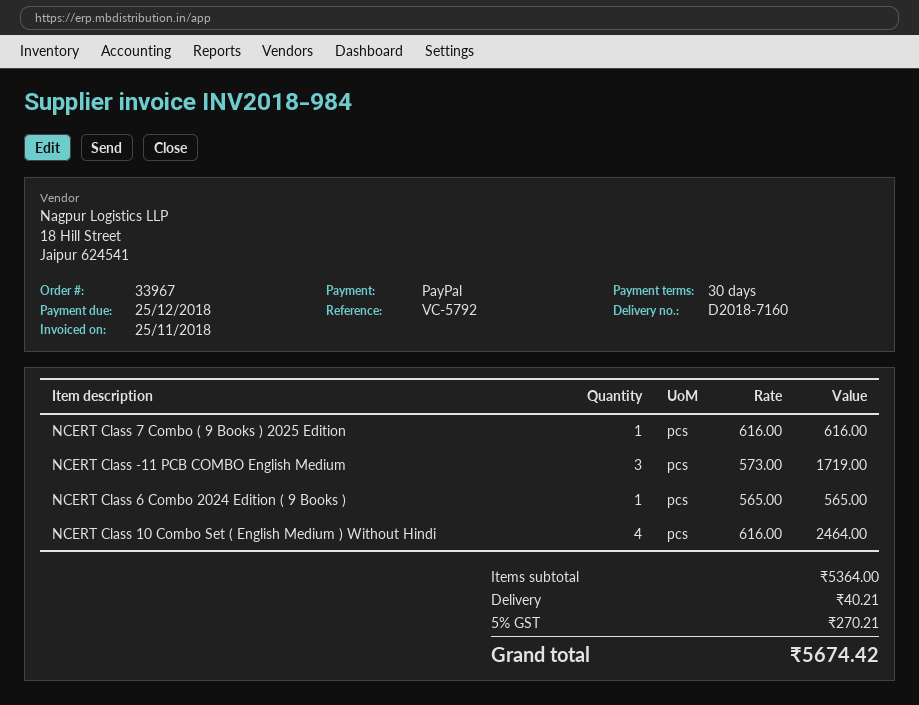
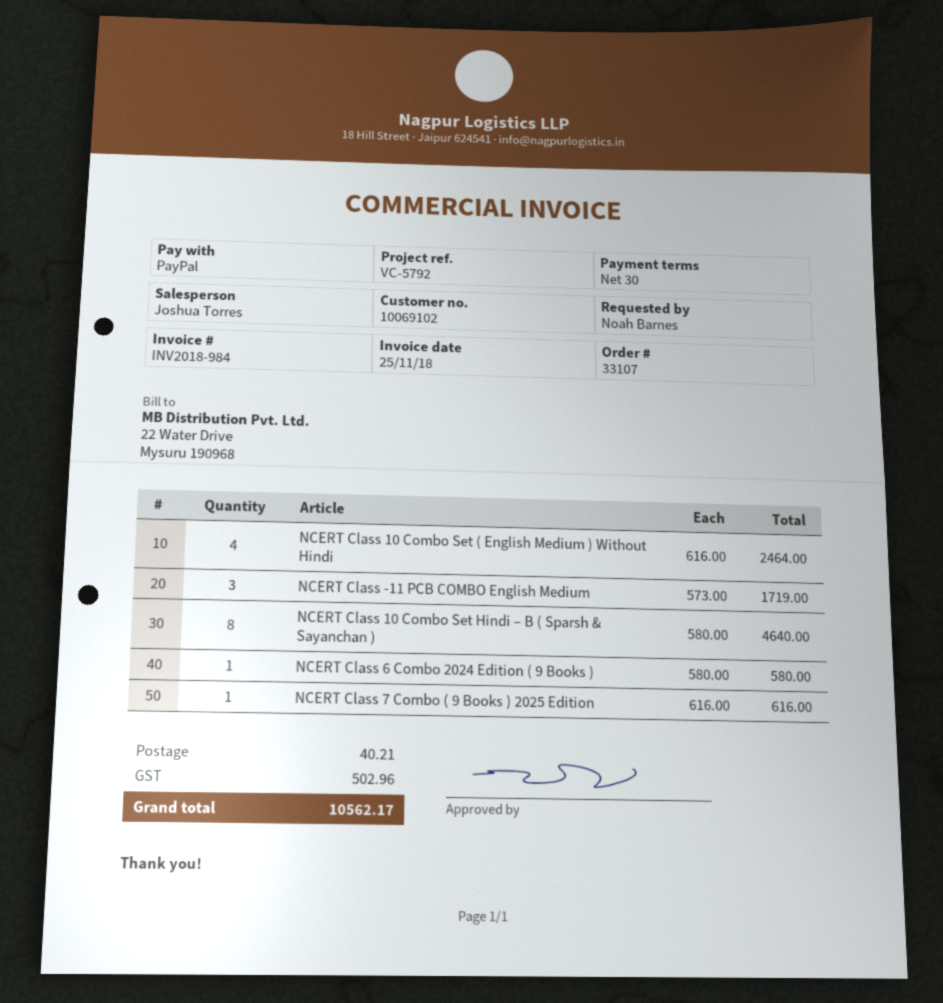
order number: 33967 -> 33107
NCERT Class 6 Combo 2024 Edition ( 9 Books ): 1 x 565.00 = 565.00 -> 1 x 580.00 = 580.00
NCERT Class 10 Combo Set Hindi – B ( Sparsh & Sayanchan ): none -> 8 x 580.00 = 4640.00
tax: 270.21 -> 502.96
total: 5674.42 -> 10562.17

